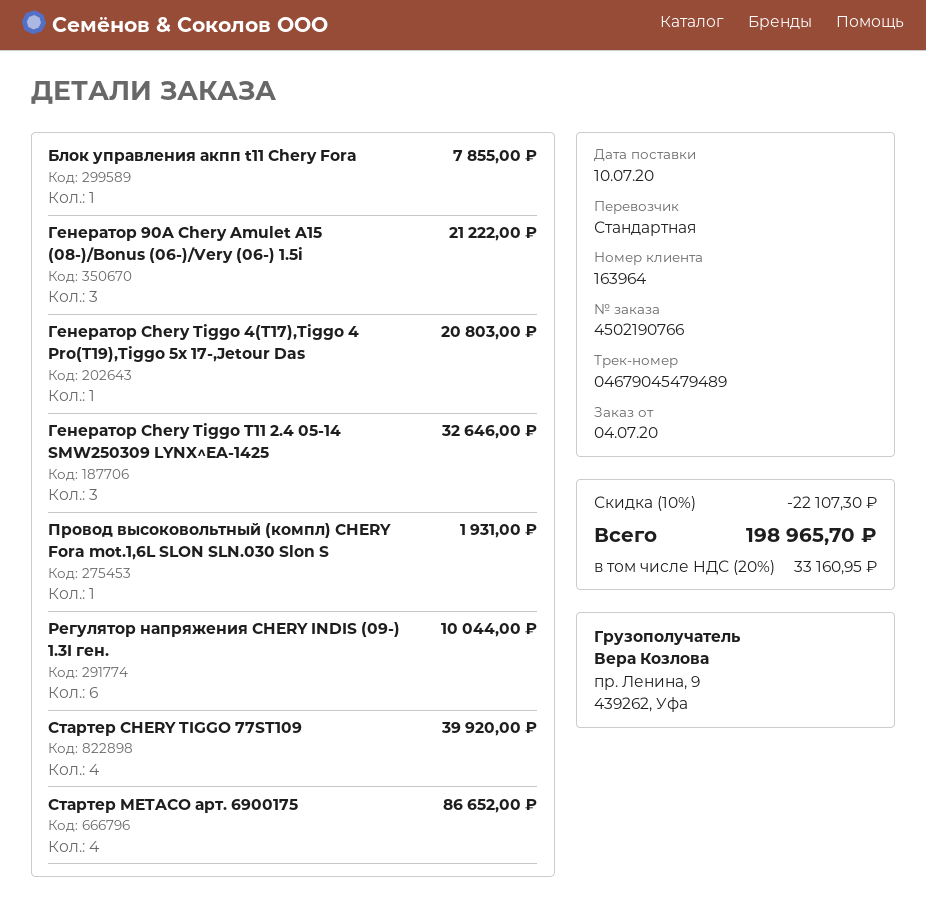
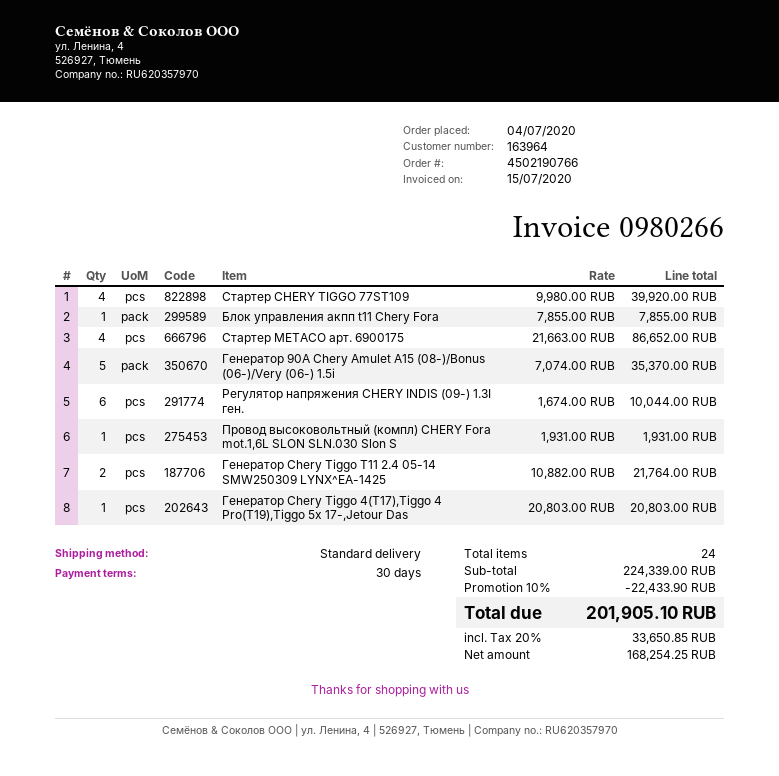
Генератор 90A Chery Amulet A15 (08-)/Bonus (06-)/Very (06-) 1.5i: 3 for 21222.00 -> 5 for 35370.00
Генератор Chery Tiggo T11 2.4 05-14 SMW250309 LYNX^EA-1425: 3 for 32646.00 -> 2 for 21764.00
discount: 10% = 22107.30 -> 10% = 22433.90
tax: 20% = 33160.95 -> 20% = 33650.85
total: 198965.70 -> 201905.10

